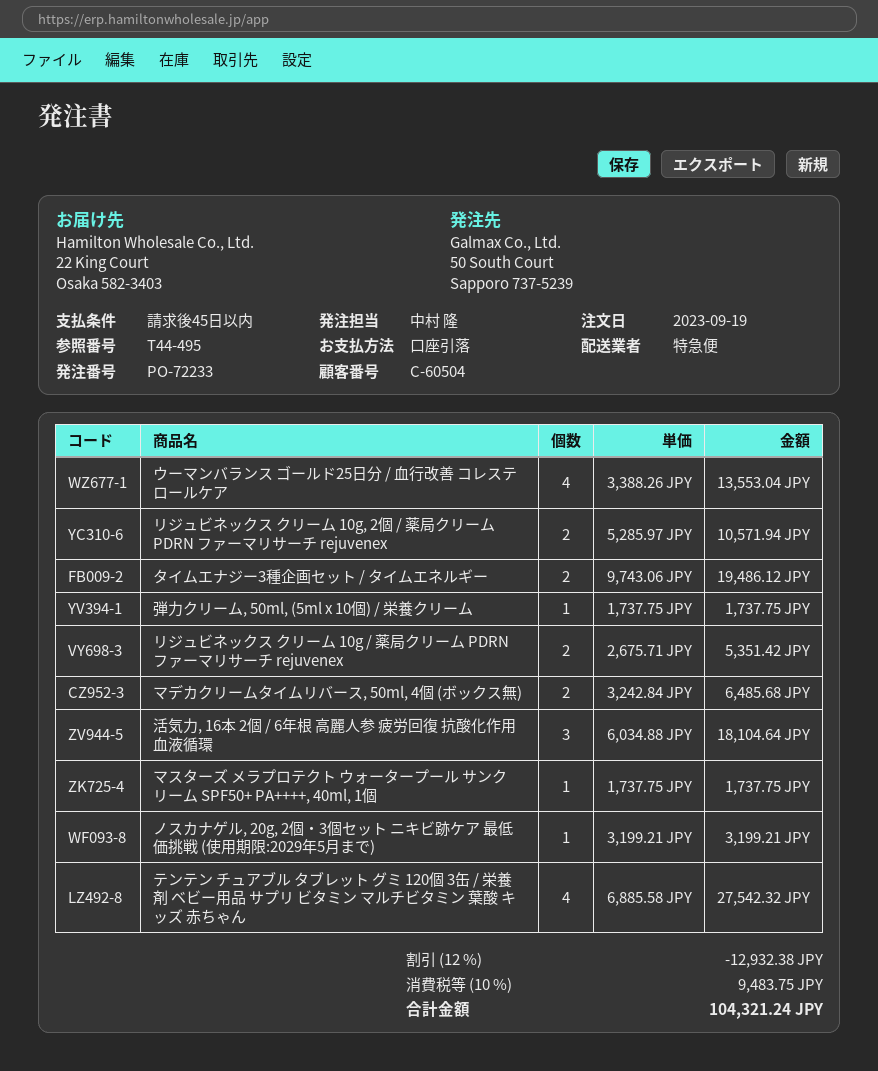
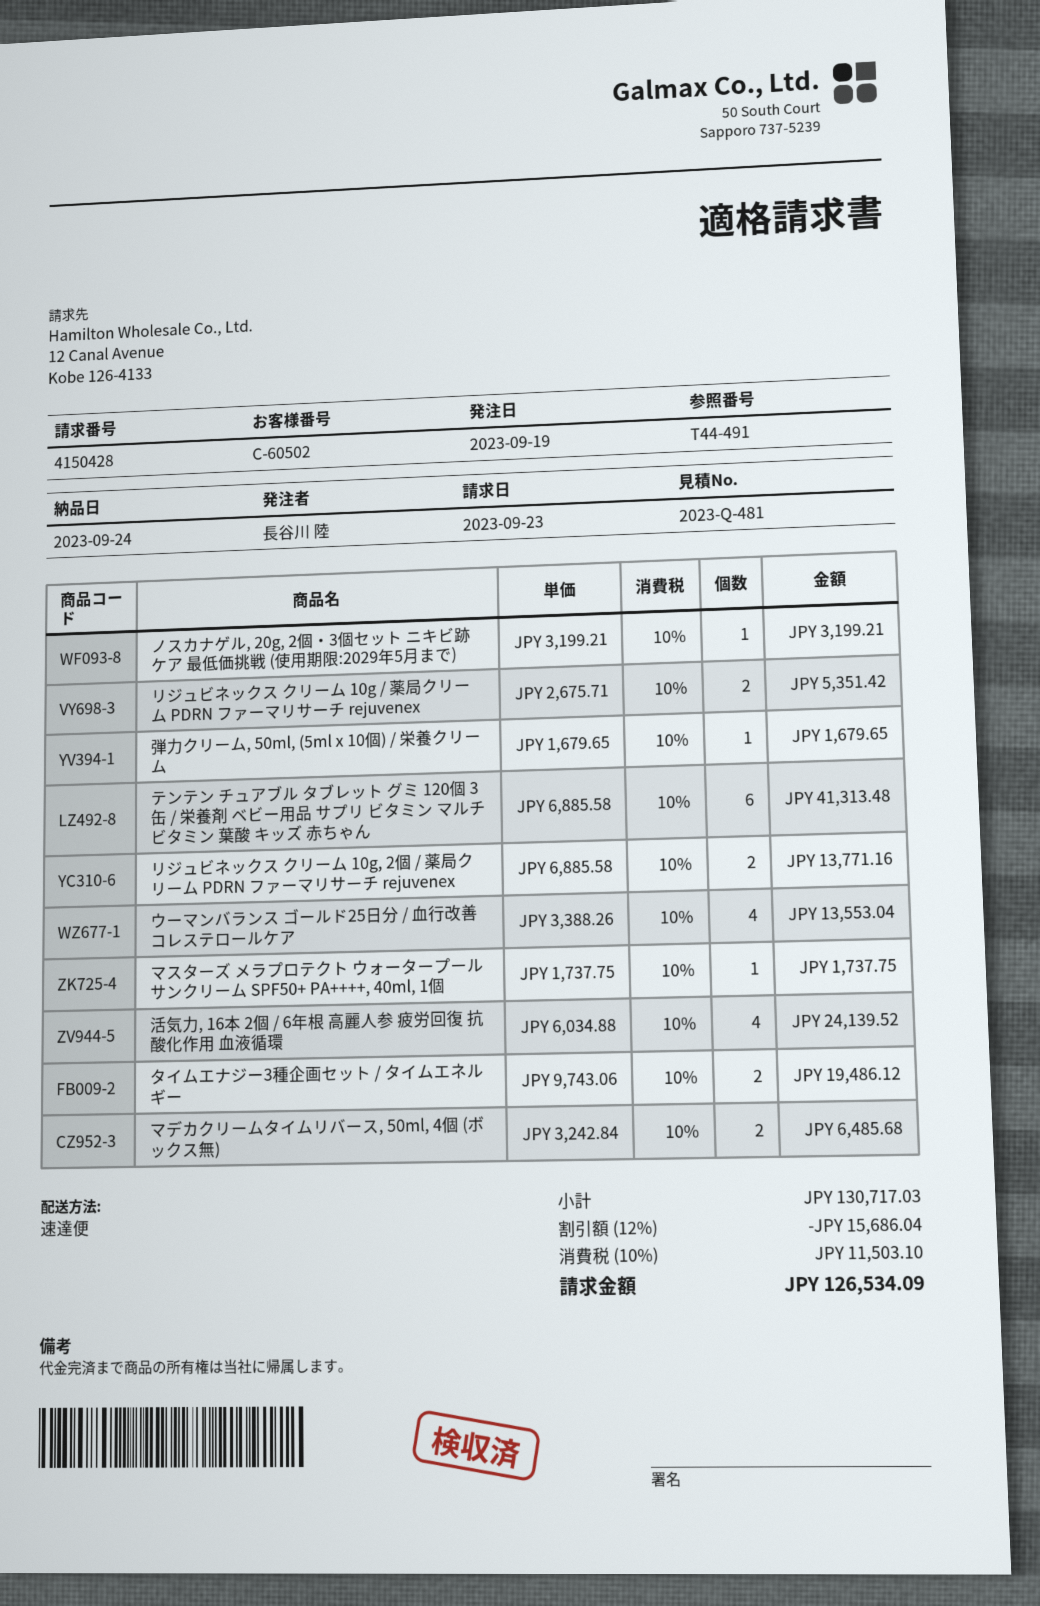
customer number: C-60504 -> C-60502
reference: T44-495 -> T44-491
ordered by: 中村 隆 -> 長谷川 陸
リジュビネックス クリーム 10g, 2個 / 薬局クリーム PDRN ファーマリサーチ rejuvenex: 2 x 5285.97 = 10571.94 -> 2 x 6885.58 = 13771.16
弾力クリーム, 50ml, (5ml x 10個) / 栄養クリーム: 1 x 1737.75 = 1737.75 -> 1 x 1679.65 = 1679.65
活気力, 16本 2個 / 6年根 高麗人参 疲労回復 抗酸化作用 血液循環: 3 x 6034.88 = 18104.64 -> 4 x 6034.88 = 24139.52
テンテン チュアブル タブレット グミ 120個 3缶 / 栄養剤 ベビー用品 サプリ ビタミン マルチビタミン 葉酸 キッズ 赤ちゃん: 4 x 6885.58 = 27542.32 -> 6 x 6885.58 = 41313.48
discount: 12% = 12932.38 -> 12% = 15686.04
tax: 10% = 9483.75 -> 10% = 11503.10
total: 104321.24 -> 126534.09

